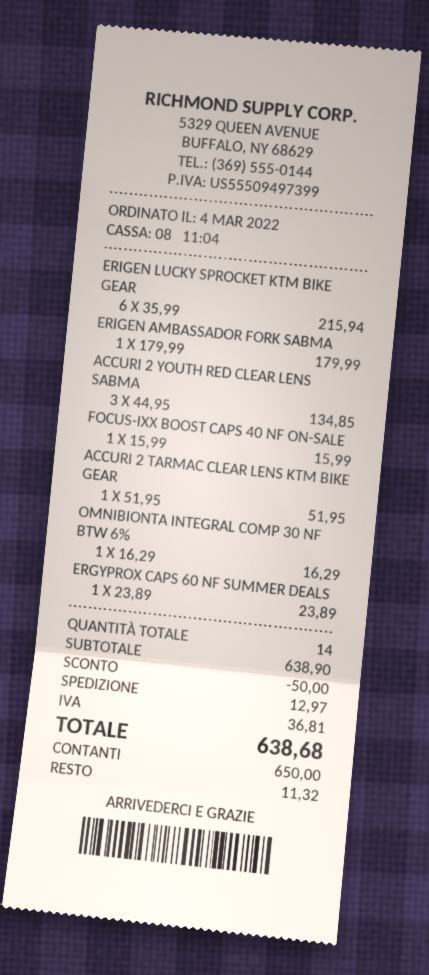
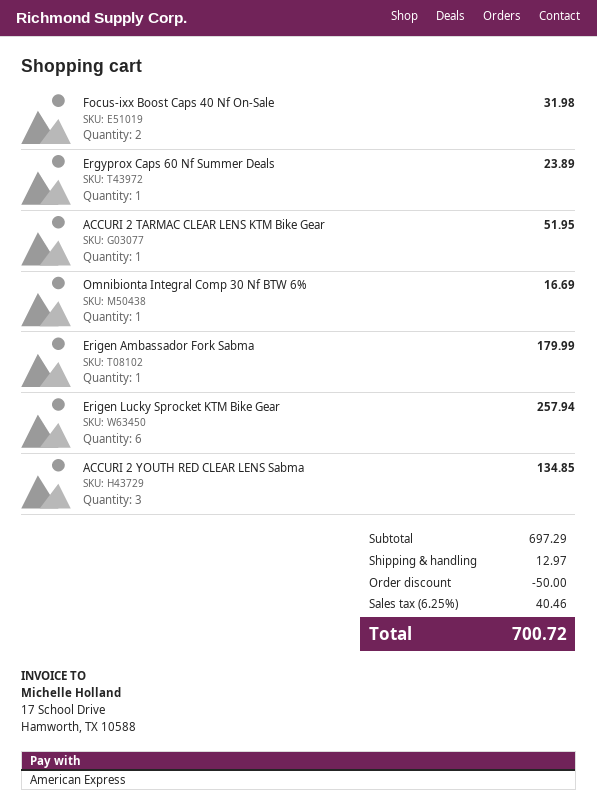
payment method: cash -> American Express
ERIGEN LUCKY SPROCKET KTM BIKE GEAR: 6 for 215.94 -> 6 for 257.94
FOCUS-IXX BOOST CAPS 40 NF ON-SALE: 1 for 15.99 -> 2 for 31.98
OMNIBIONTA INTEGRAL COMP 30 NF BTW 6%: 1 for 16.29 -> 1 for 16.69
subtotal: 638.90 -> 697.29
tax: 36.81 -> 40.46
total: 638.68 -> 700.72

